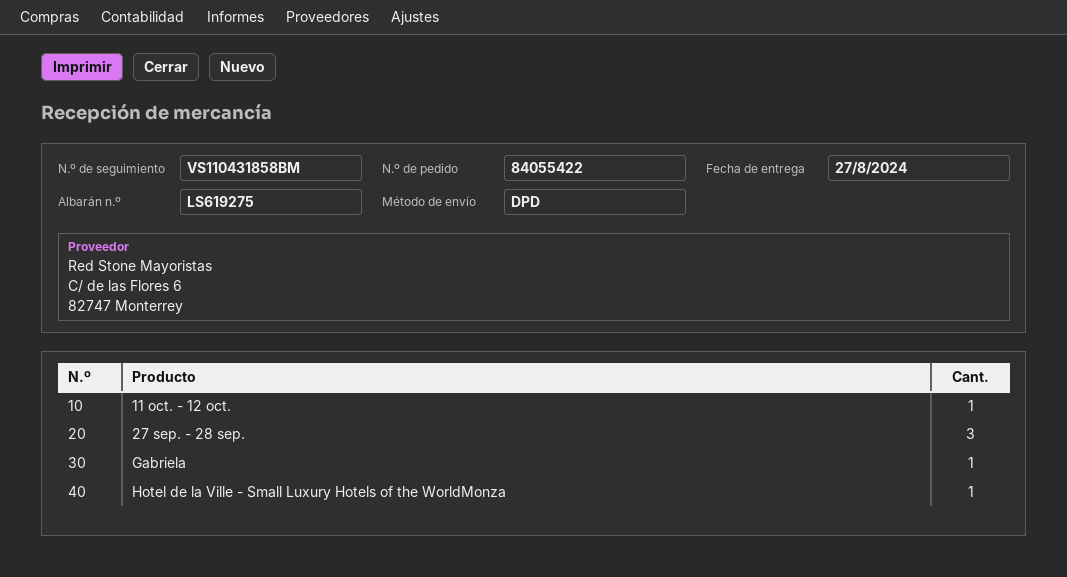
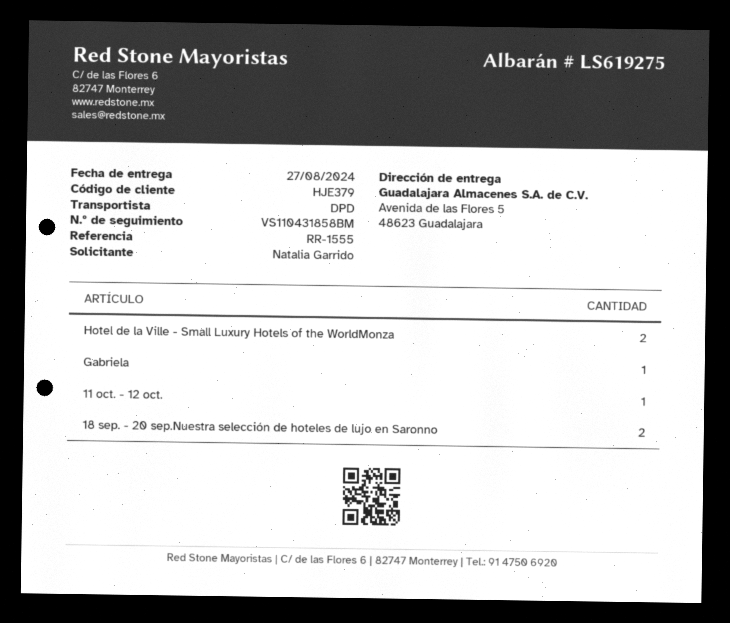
27 sep. - 28 sep.: 3 -> none
Hotel de la Ville - Small Luxury Hotels of the WorldMonza: 1 -> 2
18 sep. - 20 sep.Nuestra selección de hoteles de lujo en Saronno: none -> 2

